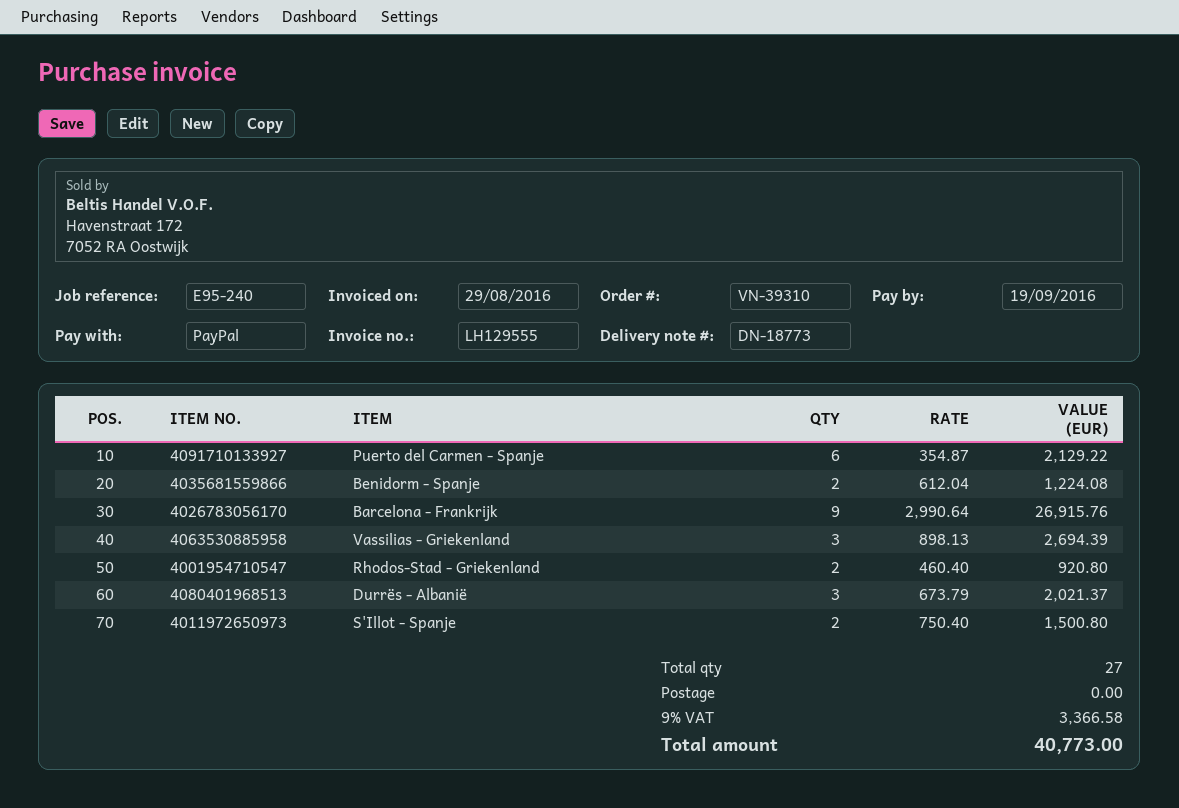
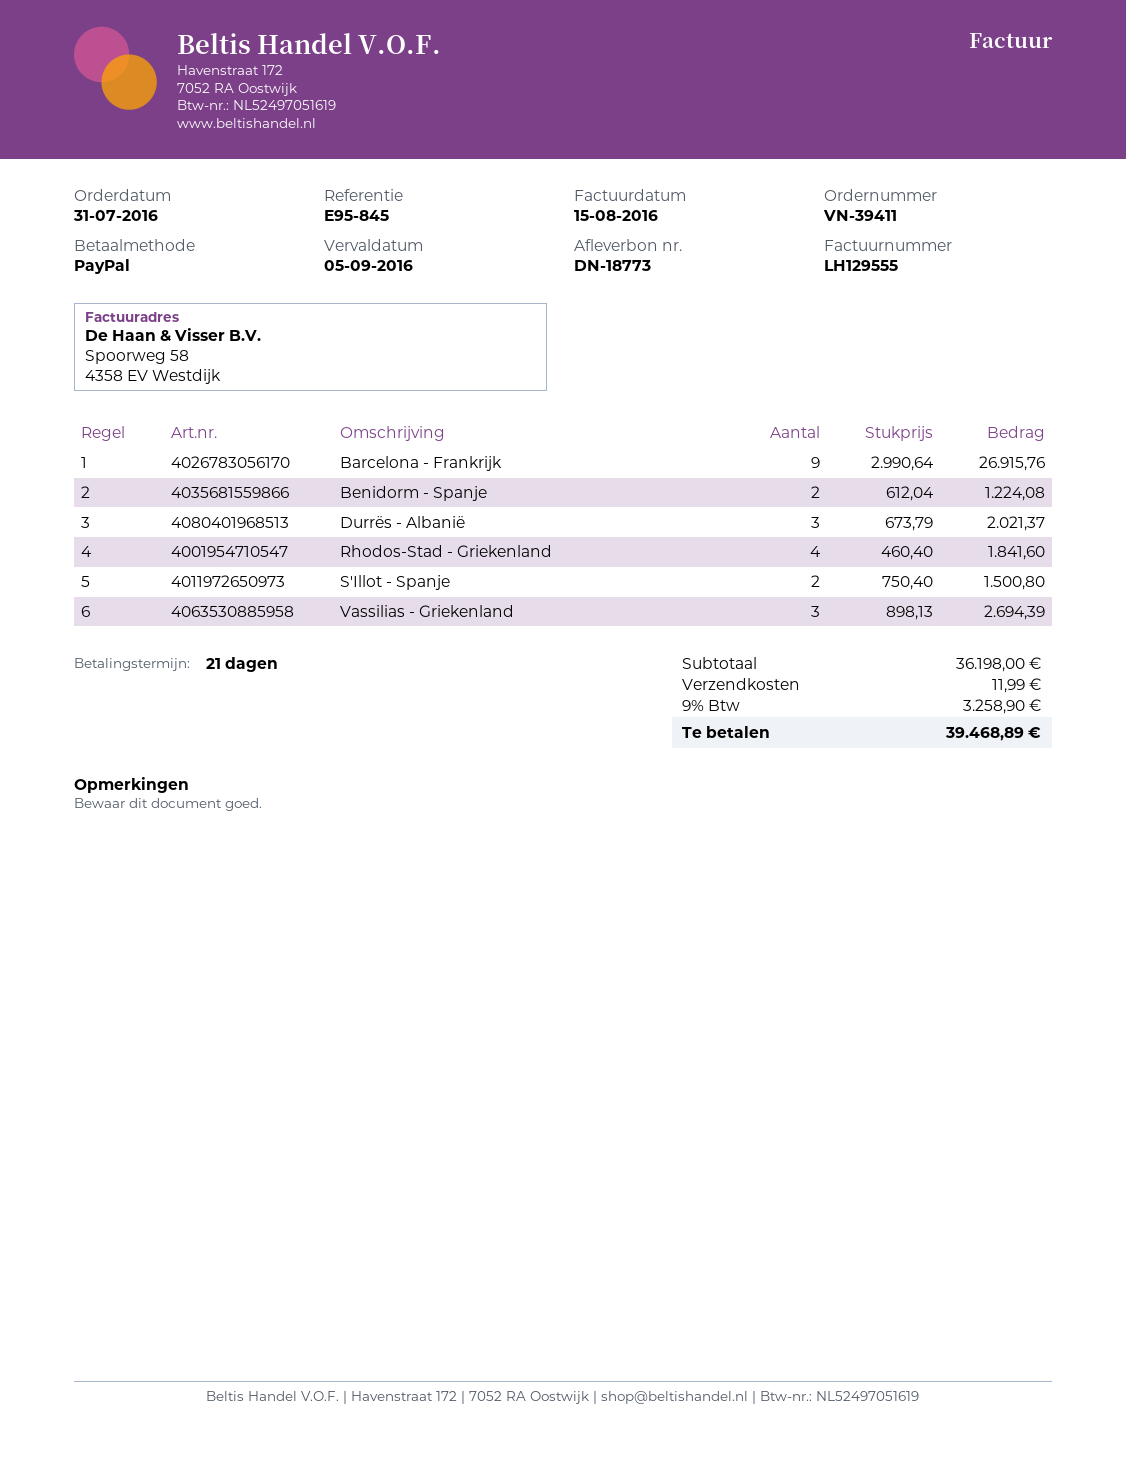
order number: VN-39310 -> VN-39411
invoice date: 2016-08-29 -> 2016-08-15
due date: 2016-09-19 -> 2016-09-05
reference: E95-240 -> E95-845
Puerto del Carmen - Spanje: 6 x 354.87 = 2129.22 -> none
Rhodos-Stad - Griekenland: 2 x 460.40 = 920.80 -> 4 x 460.40 = 1841.60
shipping: 0.00 -> 11.99
tax: 9% = 3366.58 -> 9% = 3258.90
total: 40773.00 -> 39468.89

